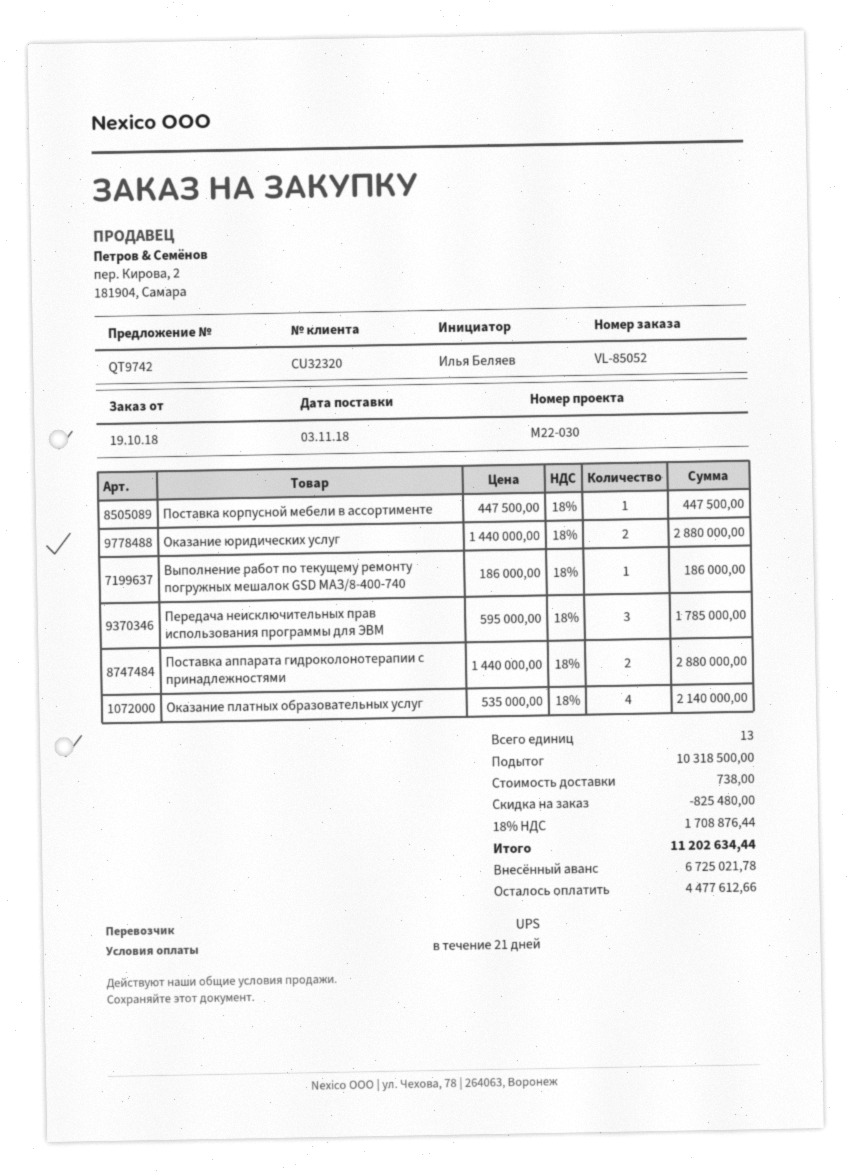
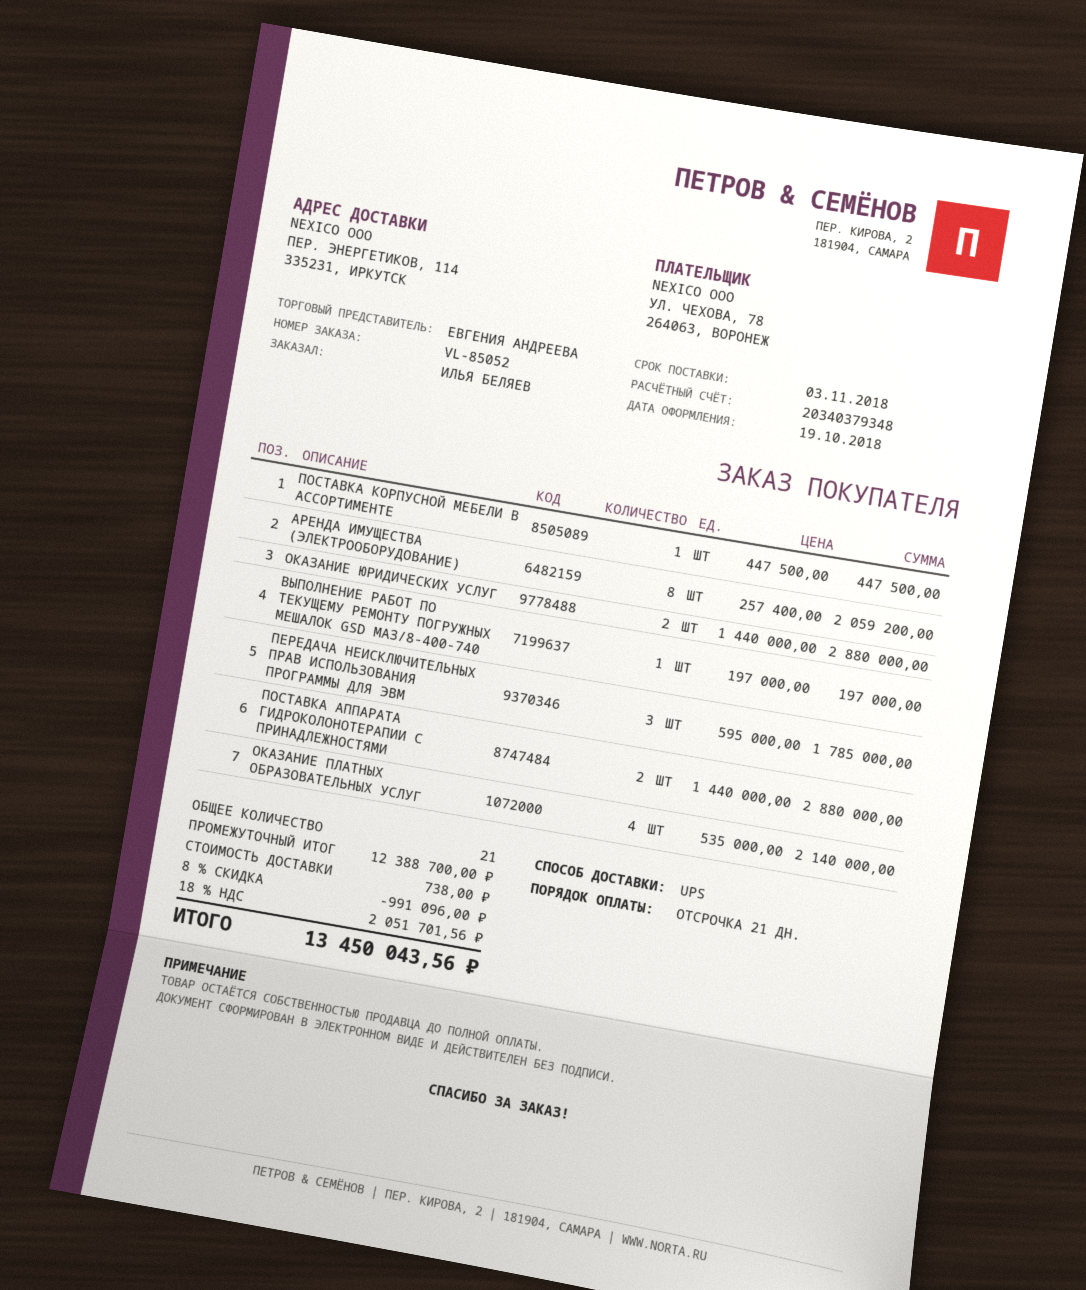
Выполнение работ по текущему ремонту погружных мешалок GSD МАЗ/8-400-740: 1 x 186000.00 = 186000.00 -> 1 x 197000.00 = 197000.00
АРЕНДА ИМУЩЕСТВА (ЭЛЕКТРООБОРУДОВАНИЕ): none -> 8 x 257400.00 = 2059200.00
total quantity: 13 -> 21
subtotal: 10318500.00 -> 12388700.00
discount: 825480.00 -> 991096.00
tax: 18% = 1708876.44 -> 18% = 2051701.56
total: 11202634.44 -> 13450043.56

